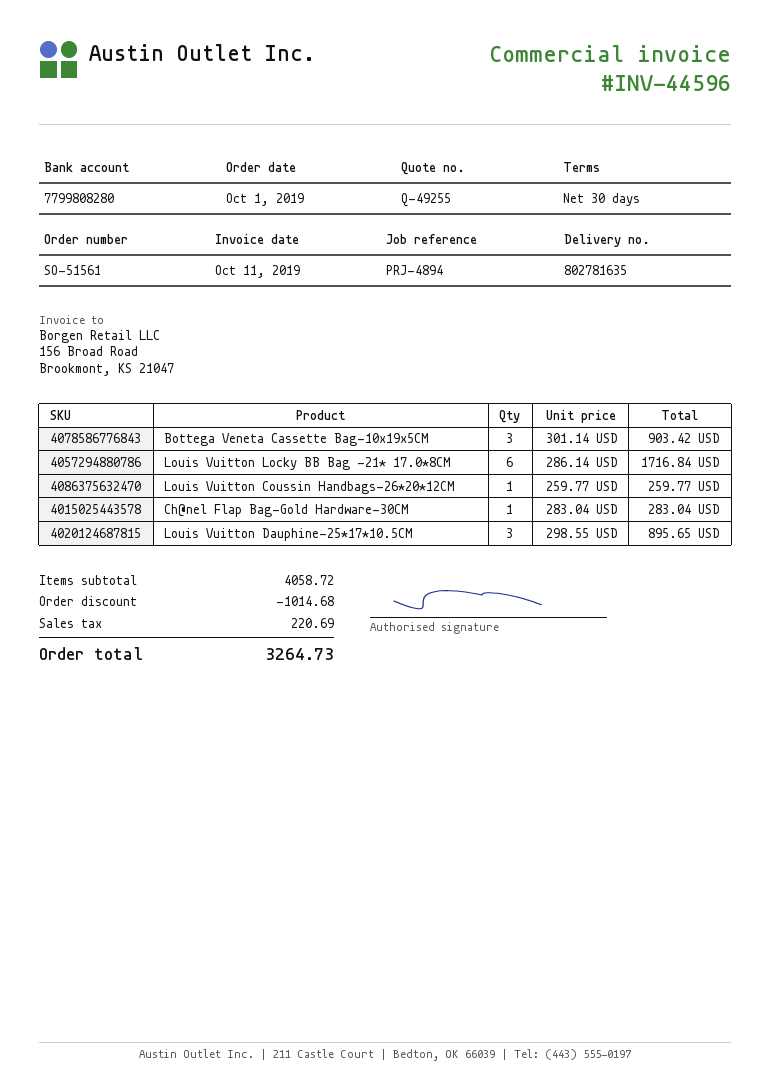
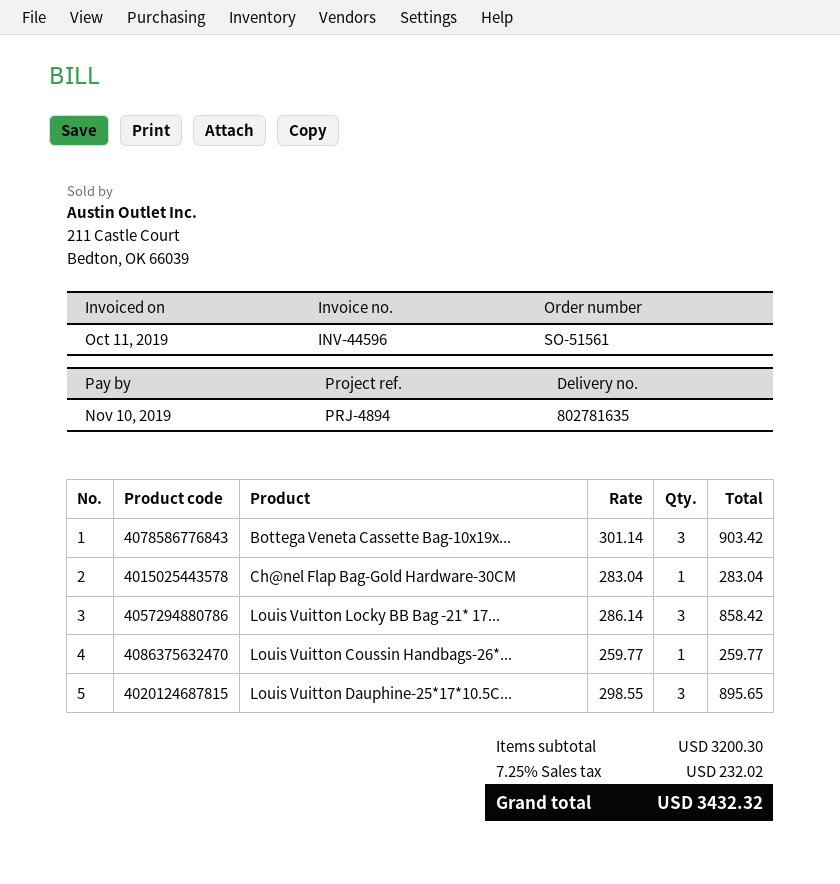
Louis Vuitton Locky BB Bag -21* 17.0*8CM: 6 x 286.14 = 1716.84 -> 3 x 286.14 = 858.42
subtotal: 4058.72 -> 3200.30
discount: 1014.68 -> none
tax: 220.69 -> 232.02
total: 3264.73 -> 3432.32

